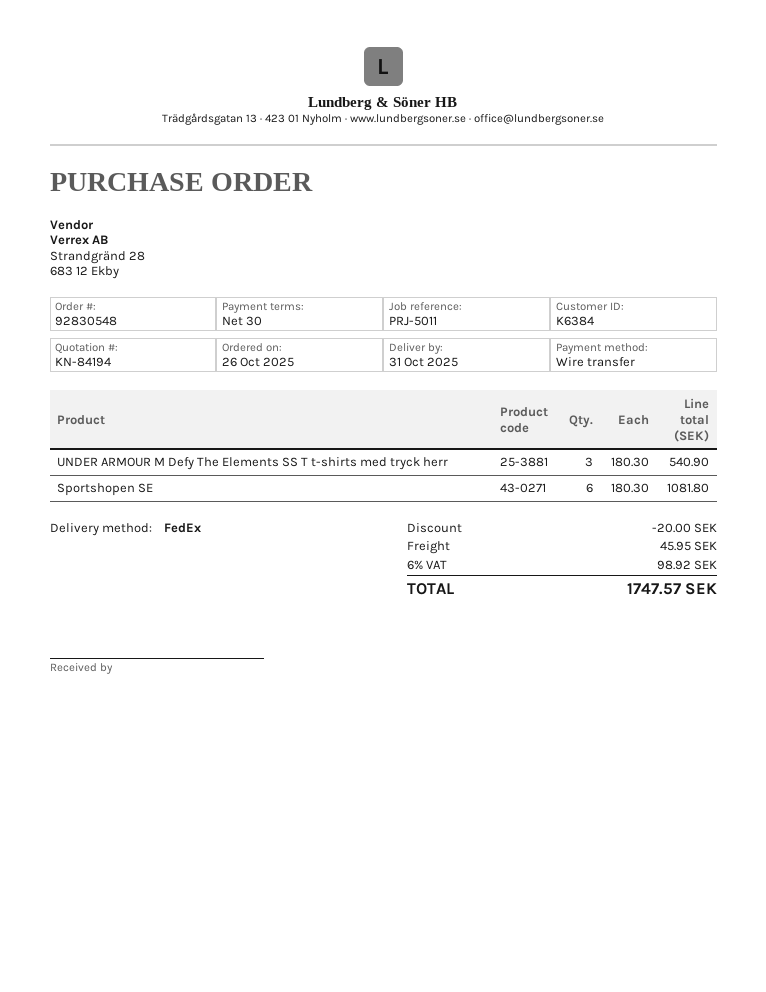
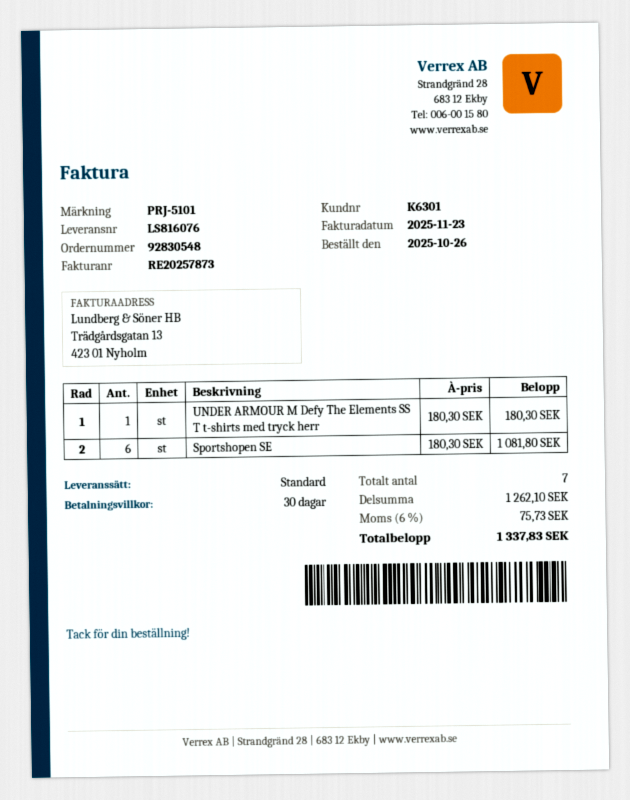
customer number: K6384 -> K6301
reference: PRJ-5011 -> PRJ-5101
shipping method: FedEx -> standard
UNDER ARMOUR M Defy The Elements SS T t-shirts med tryck herr: 3 x 180.30 = 540.90 -> 1 x 180.30 = 180.30
discount: 20.00 -> none
shipping: 45.95 -> none
tax: 6% = 98.92 -> 6% = 75.73
total: 1747.57 -> 1337.83

